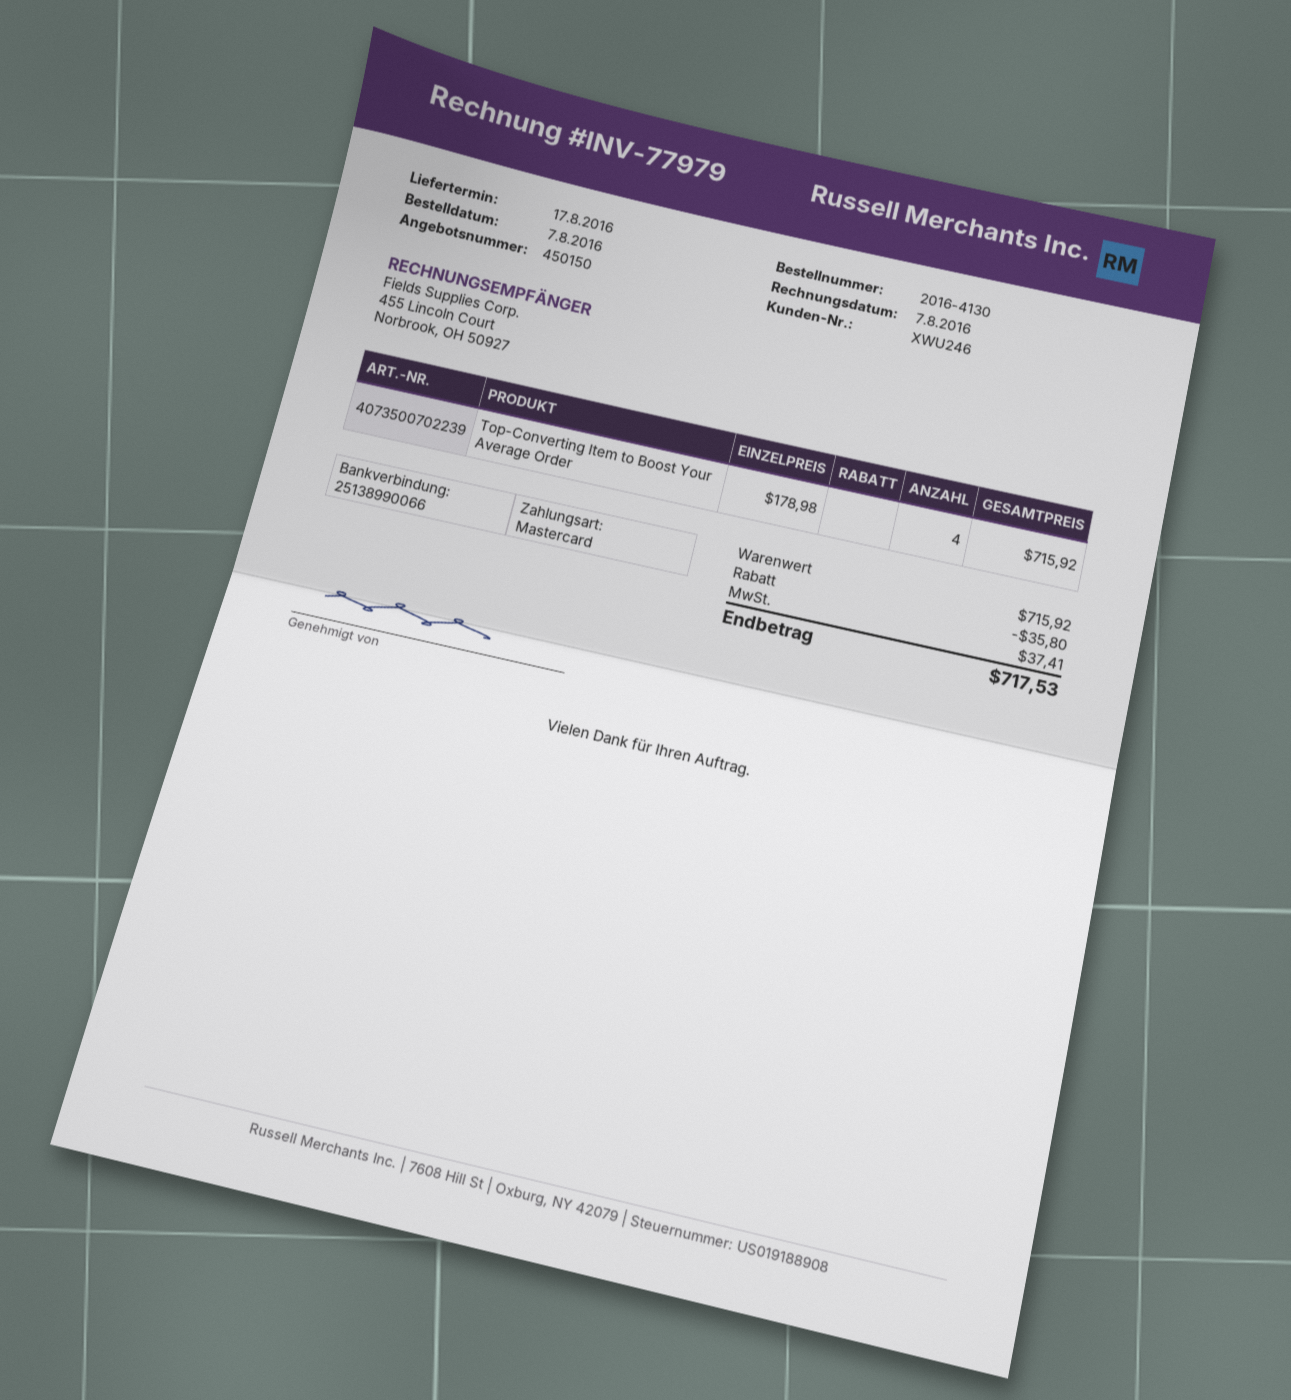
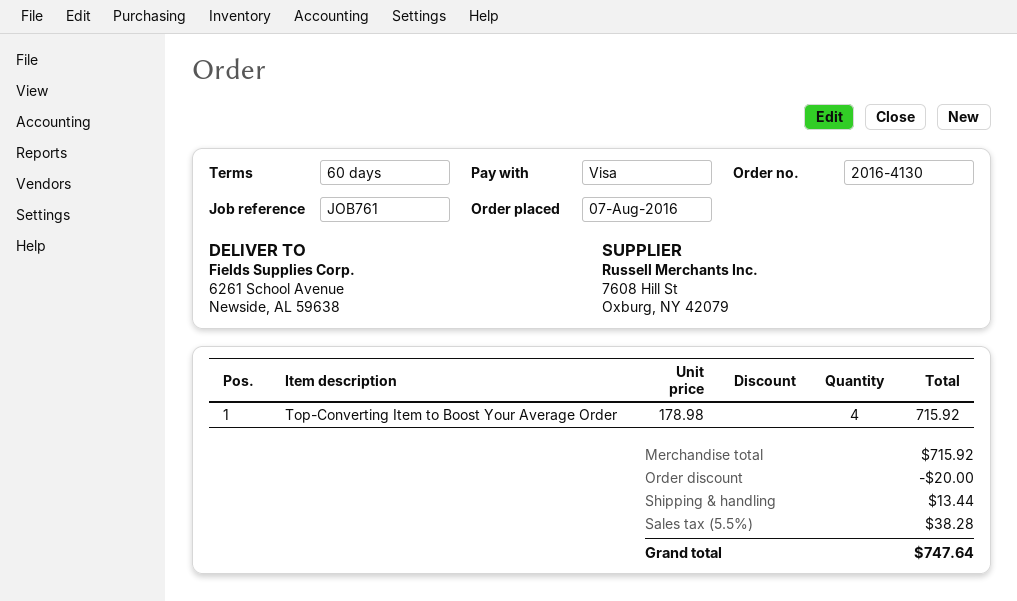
payment method: Mastercard -> Visa
discount: 35.80 -> 20.00
shipping: none -> 13.44
tax: 37.41 -> 38.28
total: 717.53 -> 747.64

